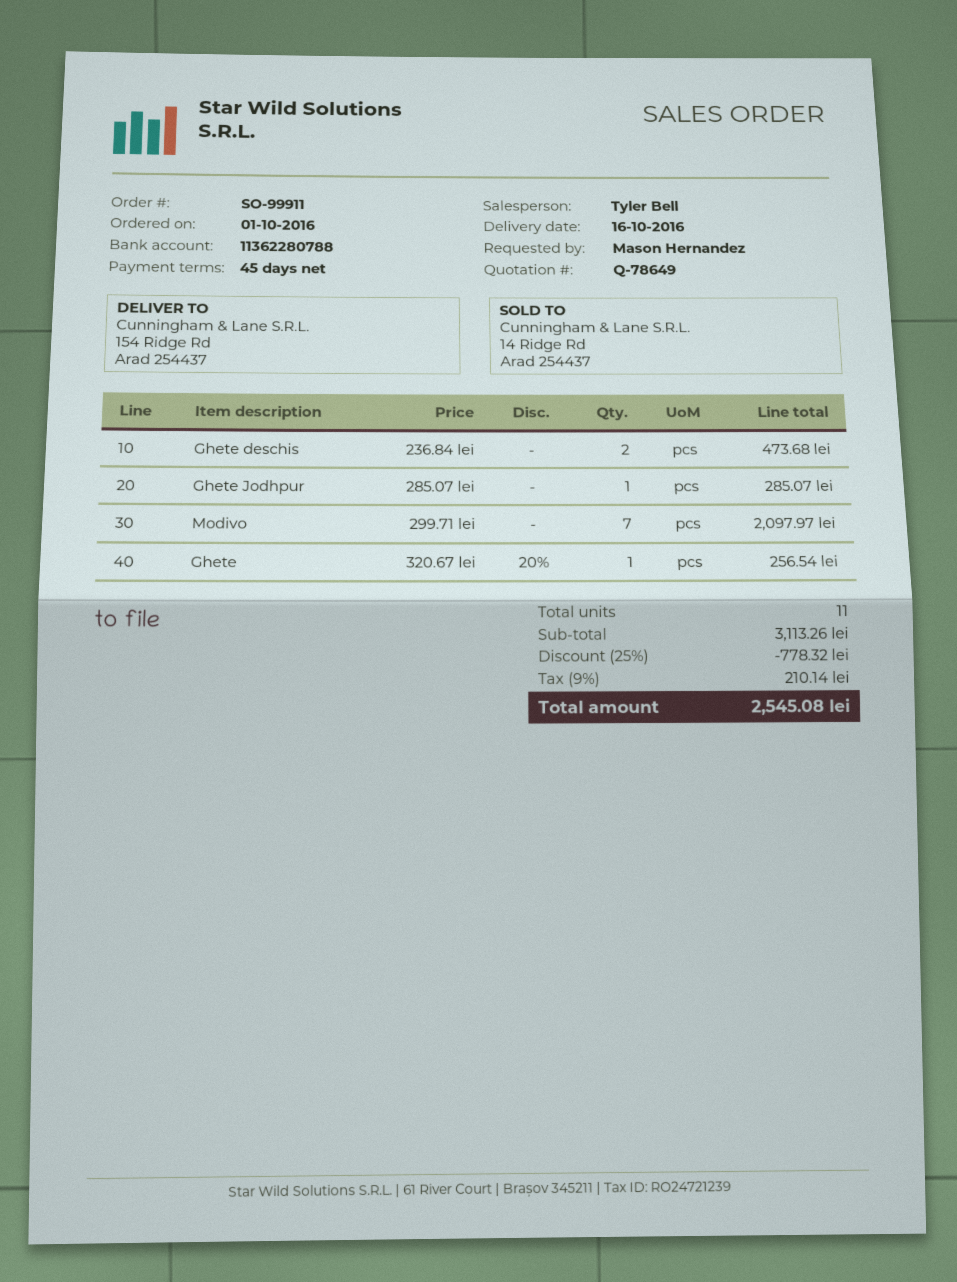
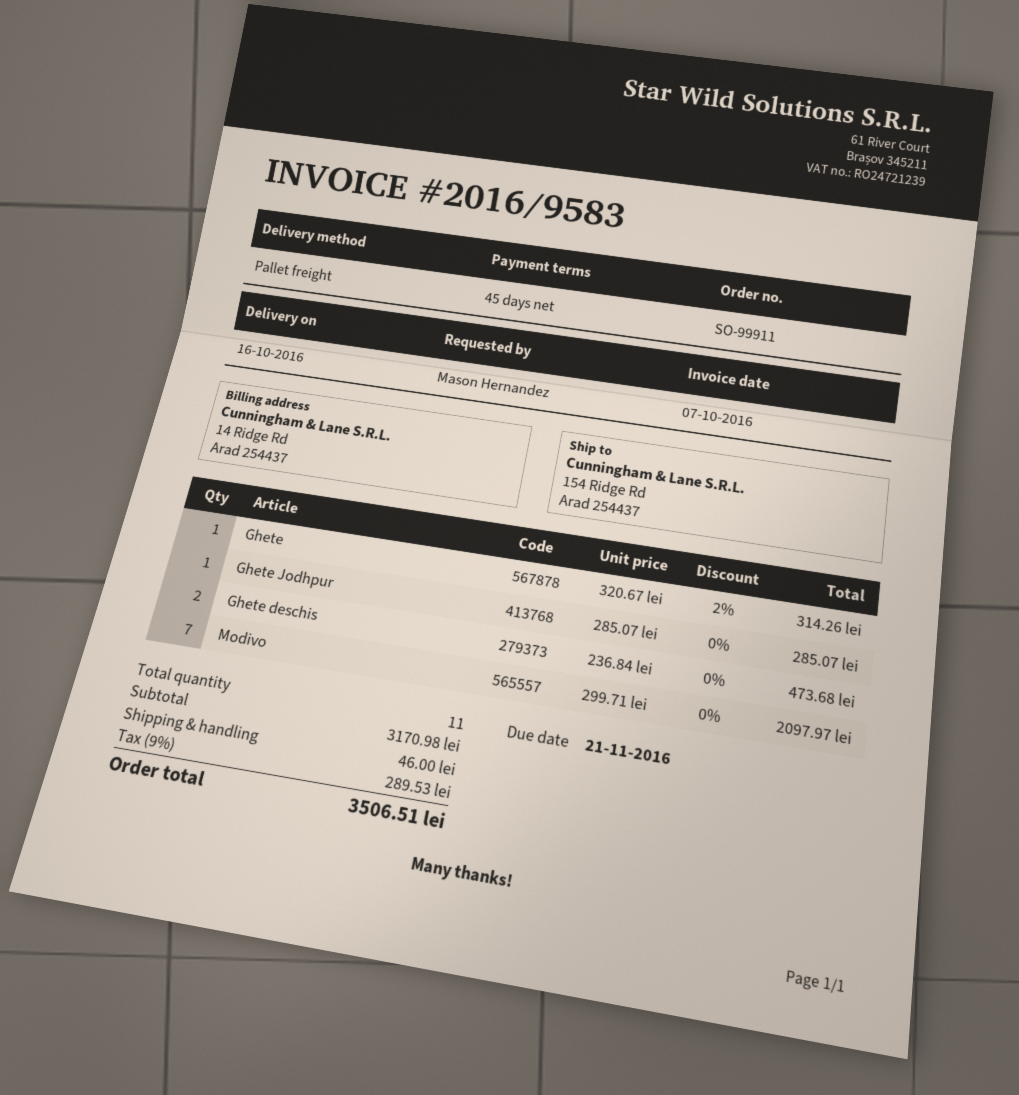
Ghete: 1 x 320.67 - 20% = 256.54 -> 1 x 320.67 - 2% = 314.26
subtotal: 3113.26 -> 3170.98
discount: 25% = 778.32 -> none
shipping: none -> 46.00
tax: 9% = 210.14 -> 9% = 289.53
total: 2545.08 -> 3506.51

